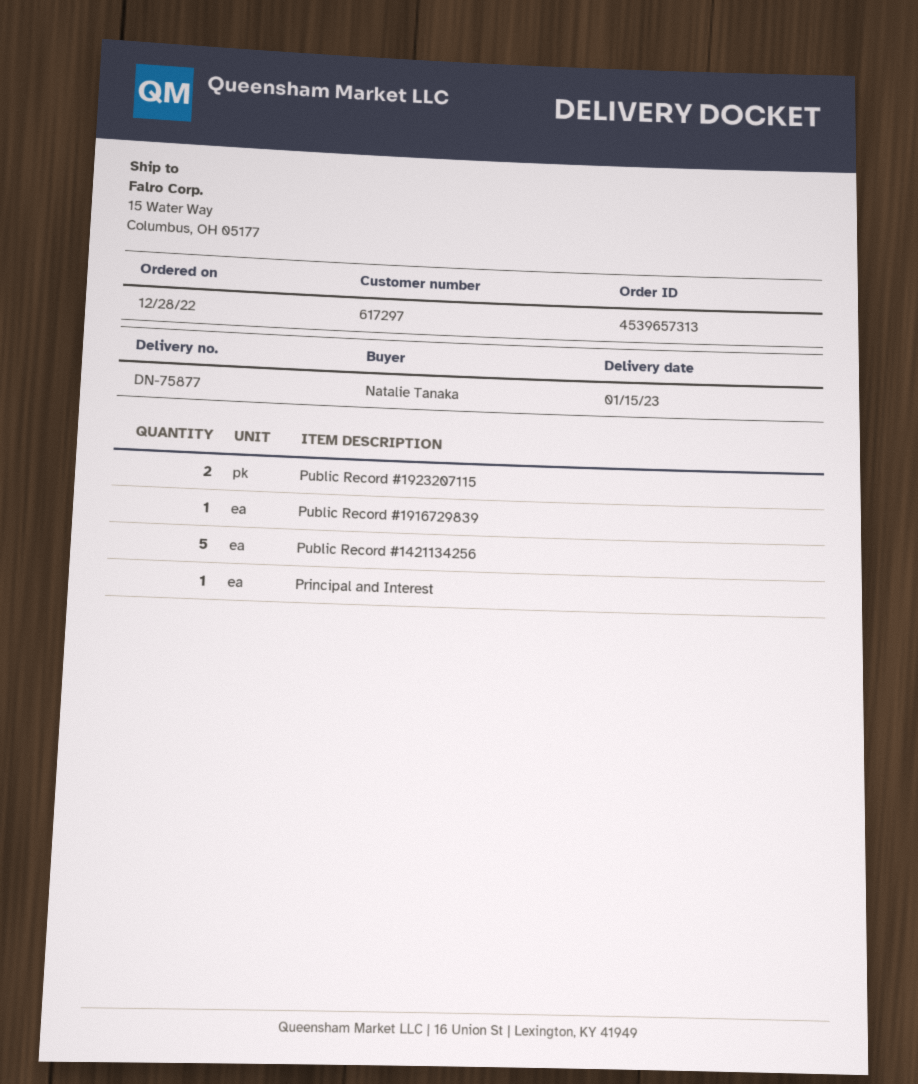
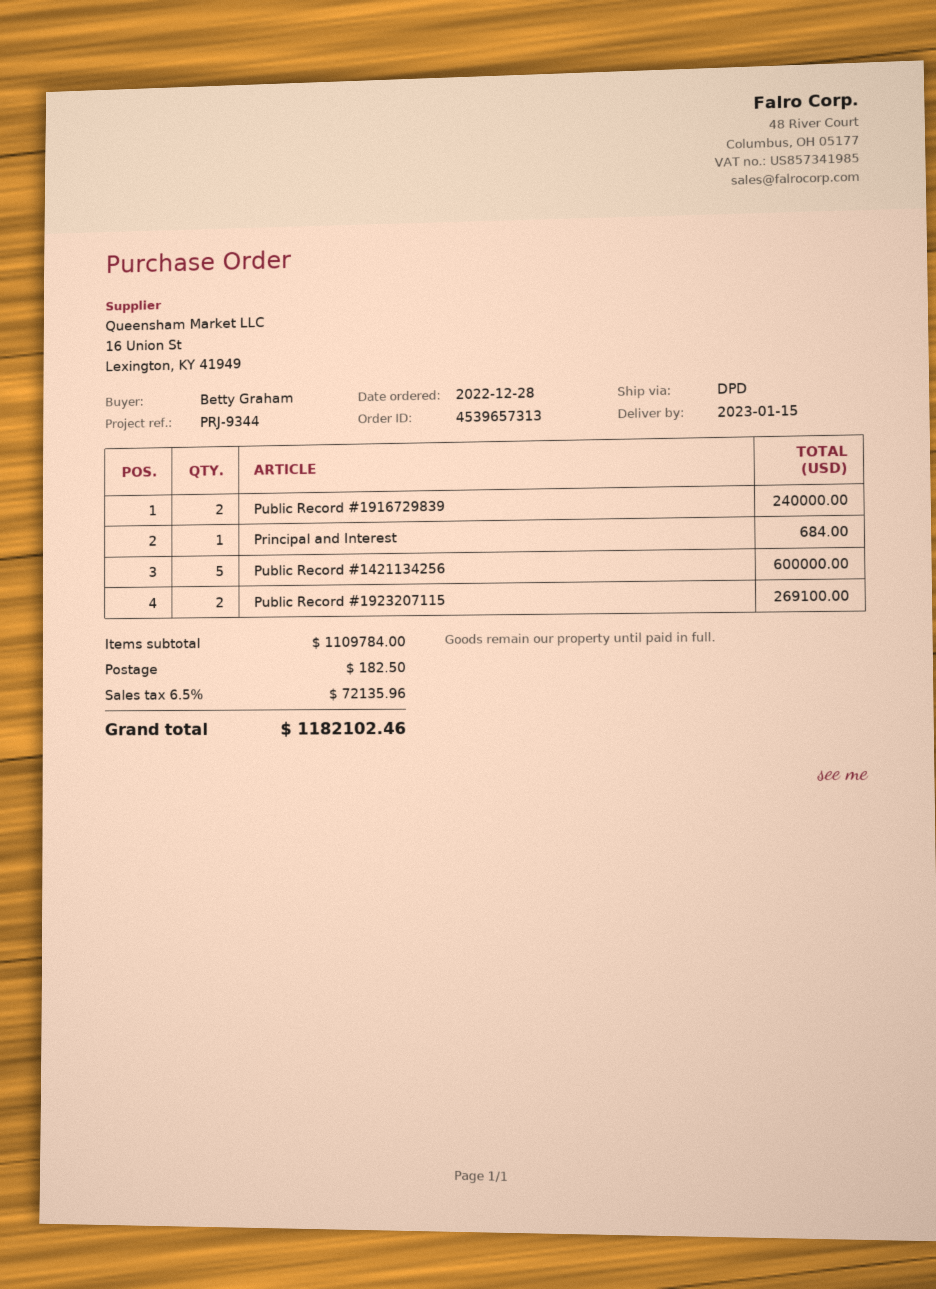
ordered by: Natalie Tanaka -> Betty Graham
Public Record #1916729839: 1 -> 2

